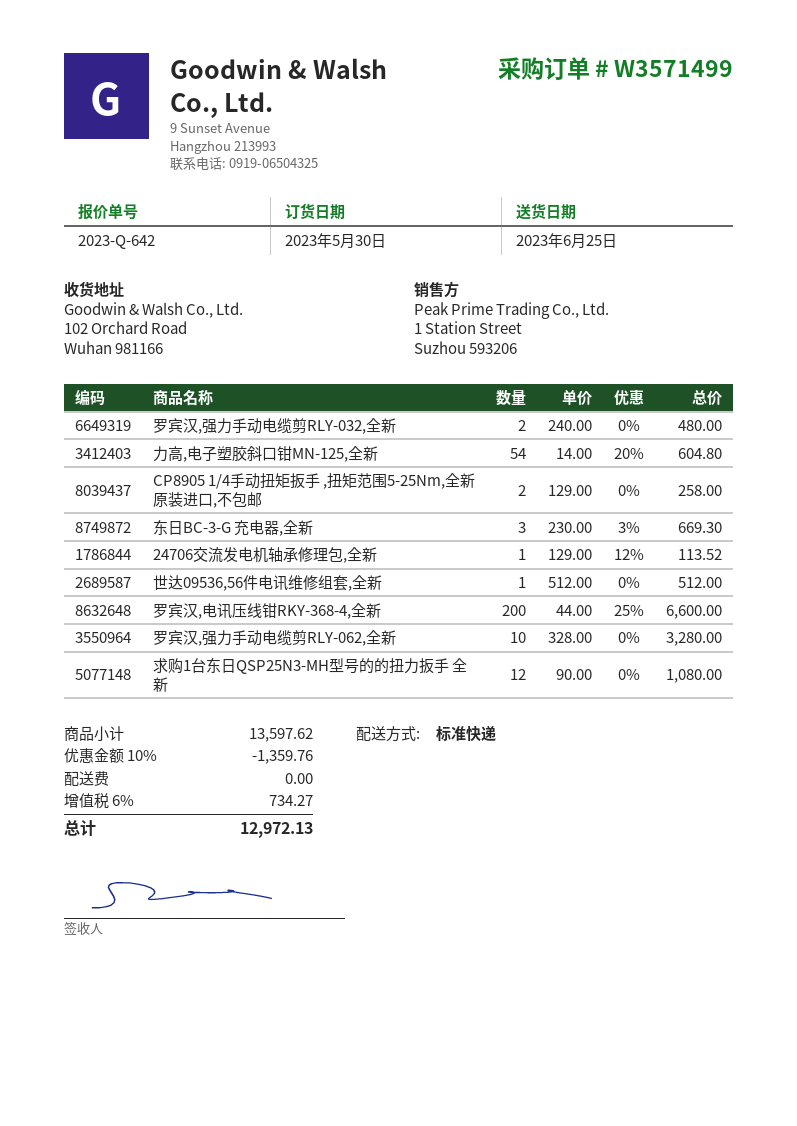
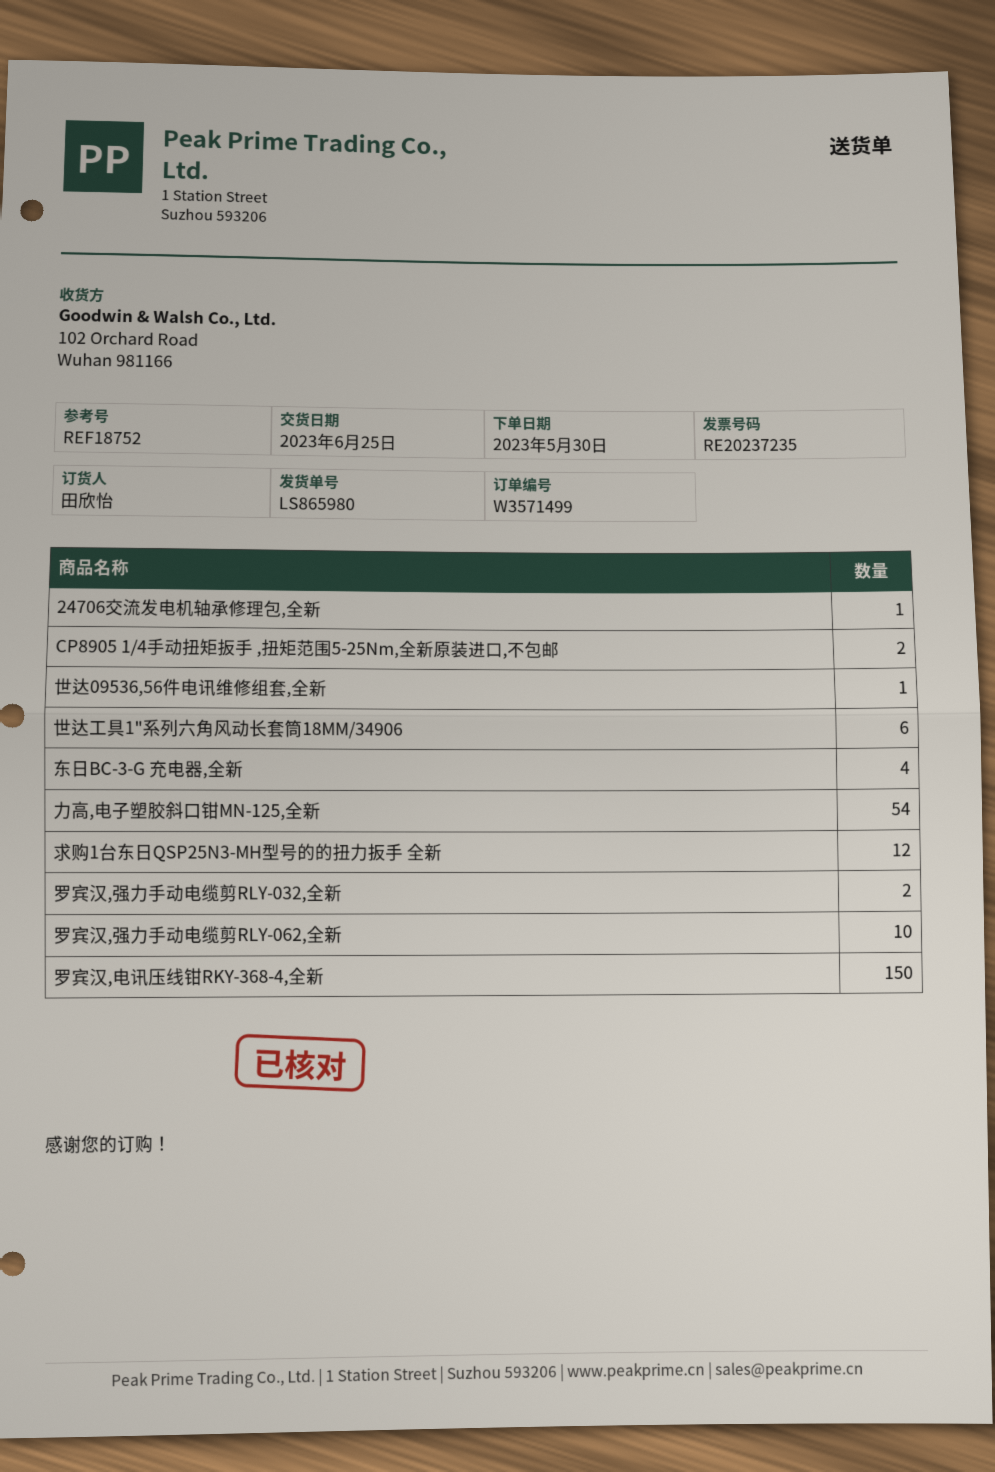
东日BC-3-G 充电器,全新: 3 -> 4
罗宾汉,电讯压线钳RKY-368-4,全新: 200 -> 150
世达工具1"系列六角风动长套筒18MM/34906: none -> 6

